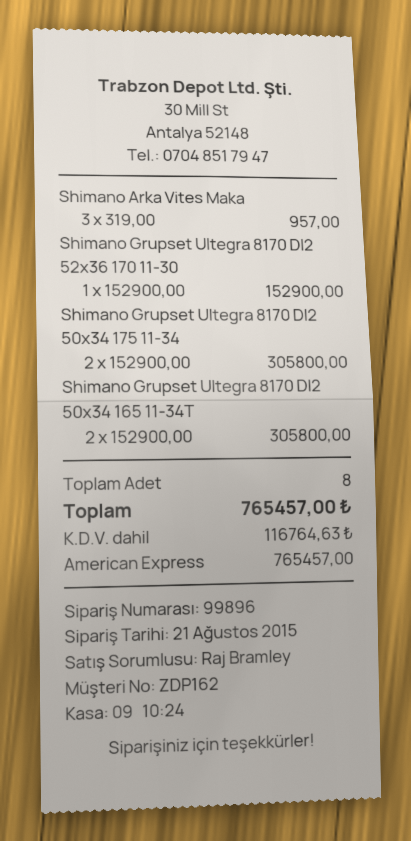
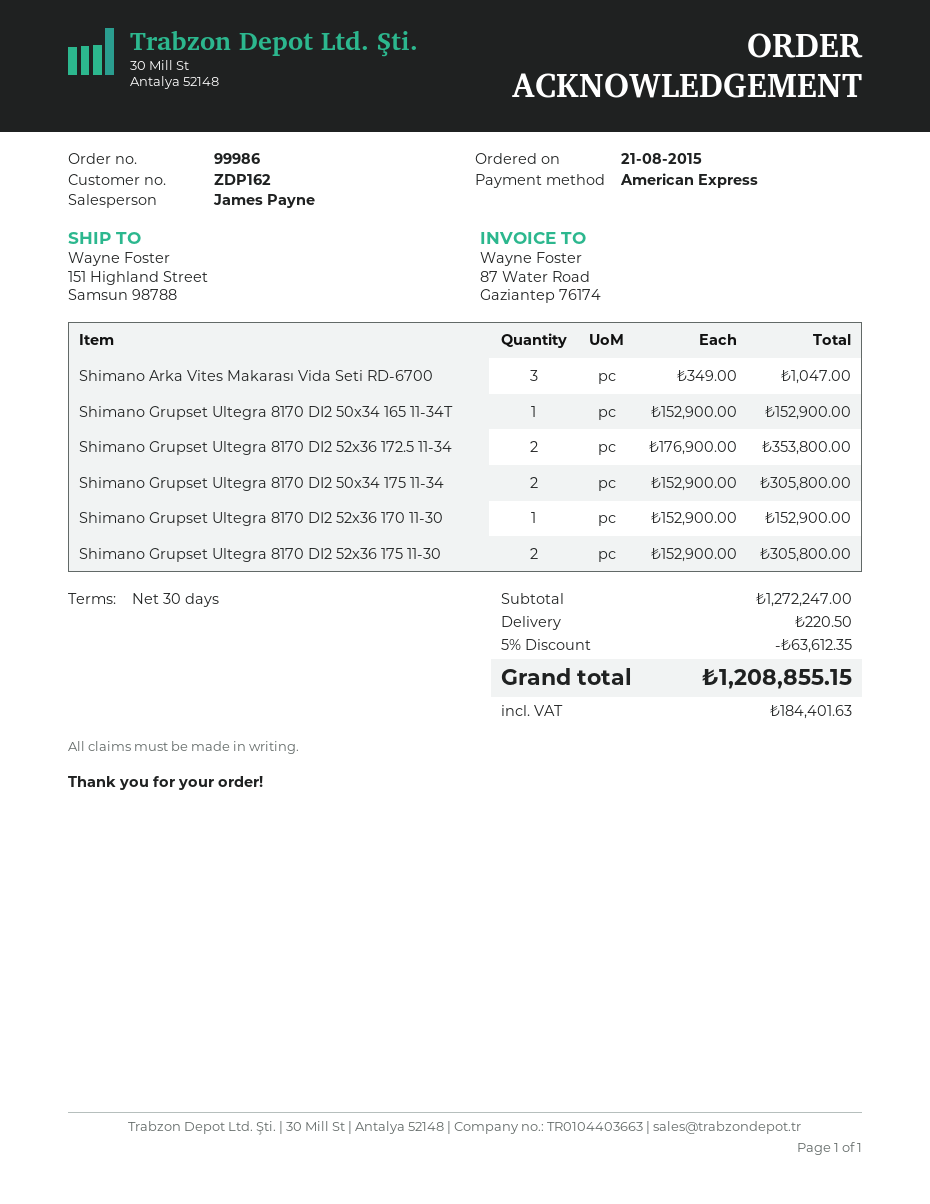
order number: 99896 -> 99986
sales rep: Raj Bramley -> James Payne
Shimano Arka Vites Maka: 3 x 319.00 = 957.00 -> 3 x 349.00 = 1047.00
Shimano Grupset Ultegra 8170 DI2 50x34 165 11-34T: 2 x 152900.00 = 305800.00 -> 1 x 152900.00 = 152900.00
Shimano Grupset Ultegra 8170 DI2 52x36 172.5 11-34: none -> 2 x 176900.00 = 353800.00
Shimano Grupset Ultegra 8170 DI2 52x36 175 11-30: none -> 2 x 152900.00 = 305800.00
discount: none -> 5% = 63612.35
shipping: none -> 220.50
tax: 116764.63 -> 184401.63
total: 765457.00 -> 1208855.15

